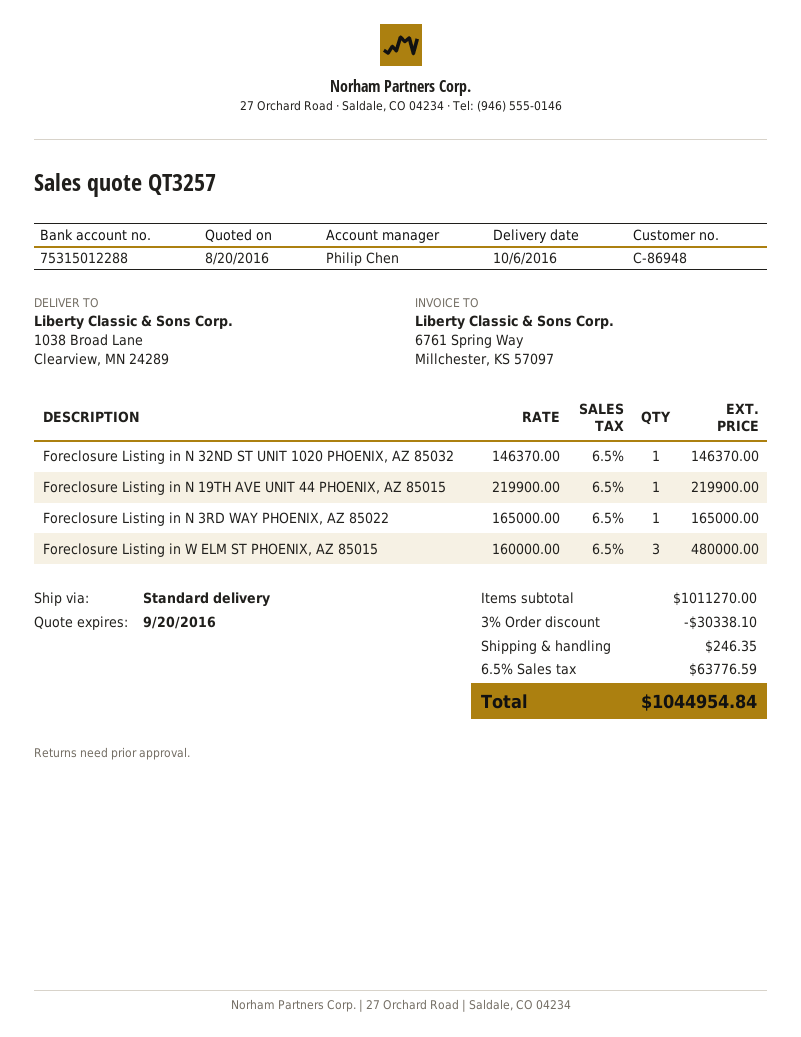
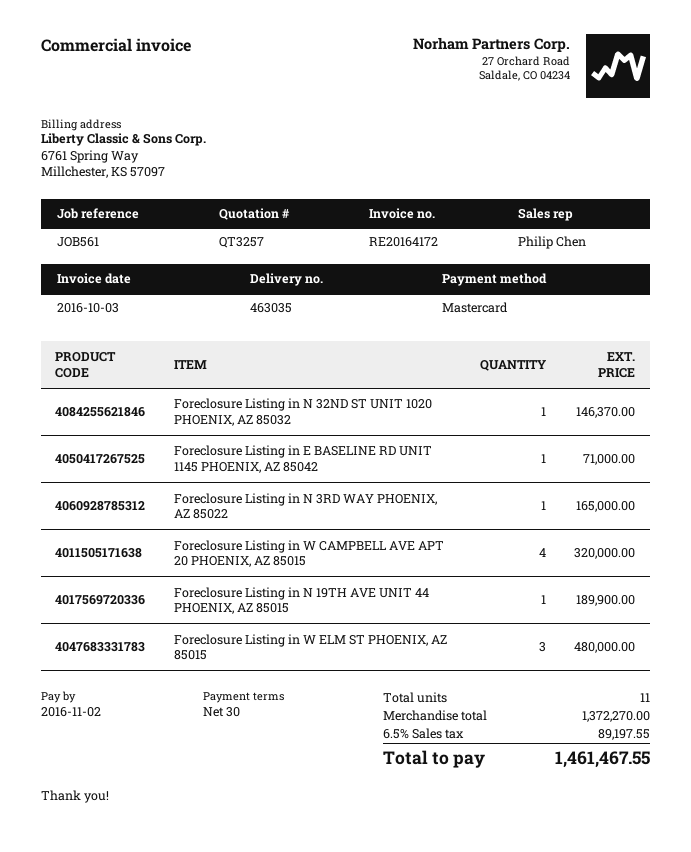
Foreclosure Listing in N 19TH AVE UNIT 44 PHOENIX, AZ 85015: 1 for 219900.00 -> 1 for 189900.00
Foreclosure Listing in E BASELINE RD UNIT 1145 PHOENIX, AZ 85042: none -> 1 for 71000.00
Foreclosure Listing in W CAMPBELL AVE APT 20 PHOENIX, AZ 85015: none -> 4 for 320000.00
subtotal: 1011270.00 -> 1372270.00
discount: 3% = 30338.10 -> none
shipping: 246.35 -> none
tax: 6.5% = 63776.59 -> 6.5% = 89197.55
total: 1044954.84 -> 1461467.55

